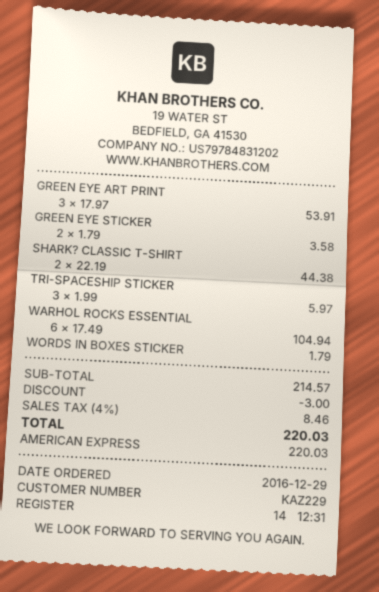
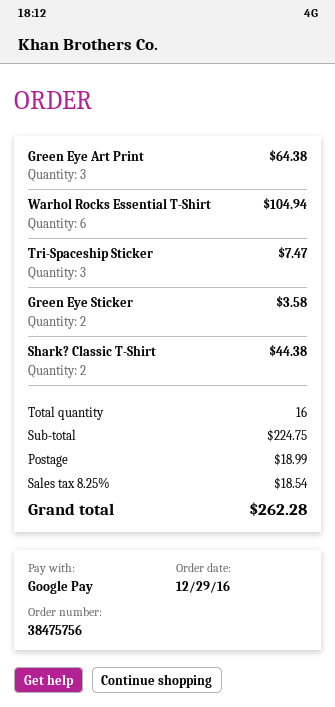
payment method: American Express -> Google Pay
GREEN EYE ART PRINT: 3 for 53.91 -> 3 for 64.38
TRI-SPACESHIP STICKER: 3 for 5.97 -> 3 for 7.47
WORDS IN BOXES STICKER: 1 for 1.79 -> none
subtotal: 214.57 -> 224.75
discount: 3.00 -> none
shipping: none -> 18.99
tax: 4% = 8.46 -> 8.25% = 18.54
total: 220.03 -> 262.28

